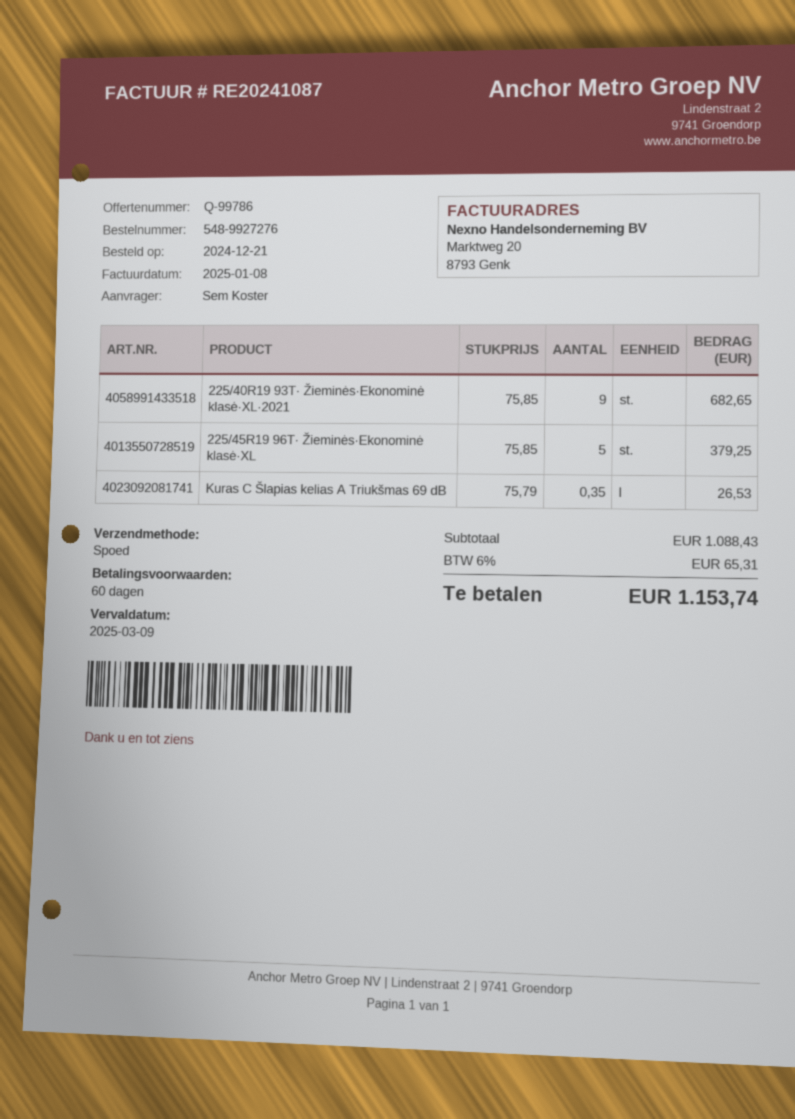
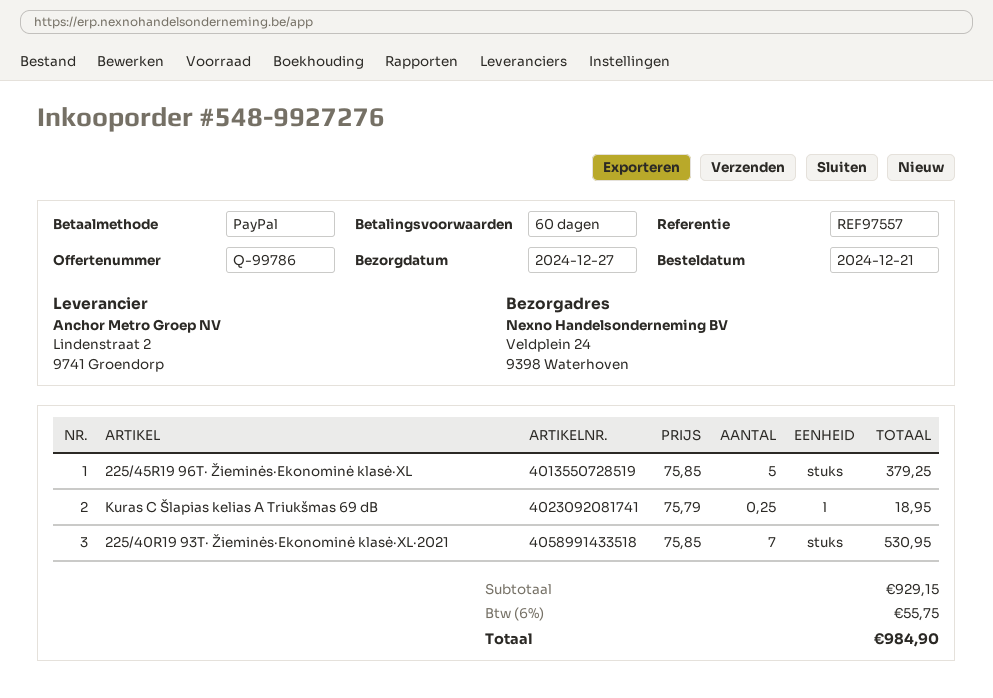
225/40R19 93T· Žieminės·Ekonominė klasė·XL·2021: 9 x 75.85 = 682.65 -> 7 x 75.85 = 530.95
Kuras C Šlapias kelias A Triukšmas 69 dB: 0.35 x 75.79 = 26.53 -> 0.25 x 75.79 = 18.95
subtotal: 1088.43 -> 929.15
tax: 6% = 65.31 -> 6% = 55.75
total: 1153.74 -> 984.90

